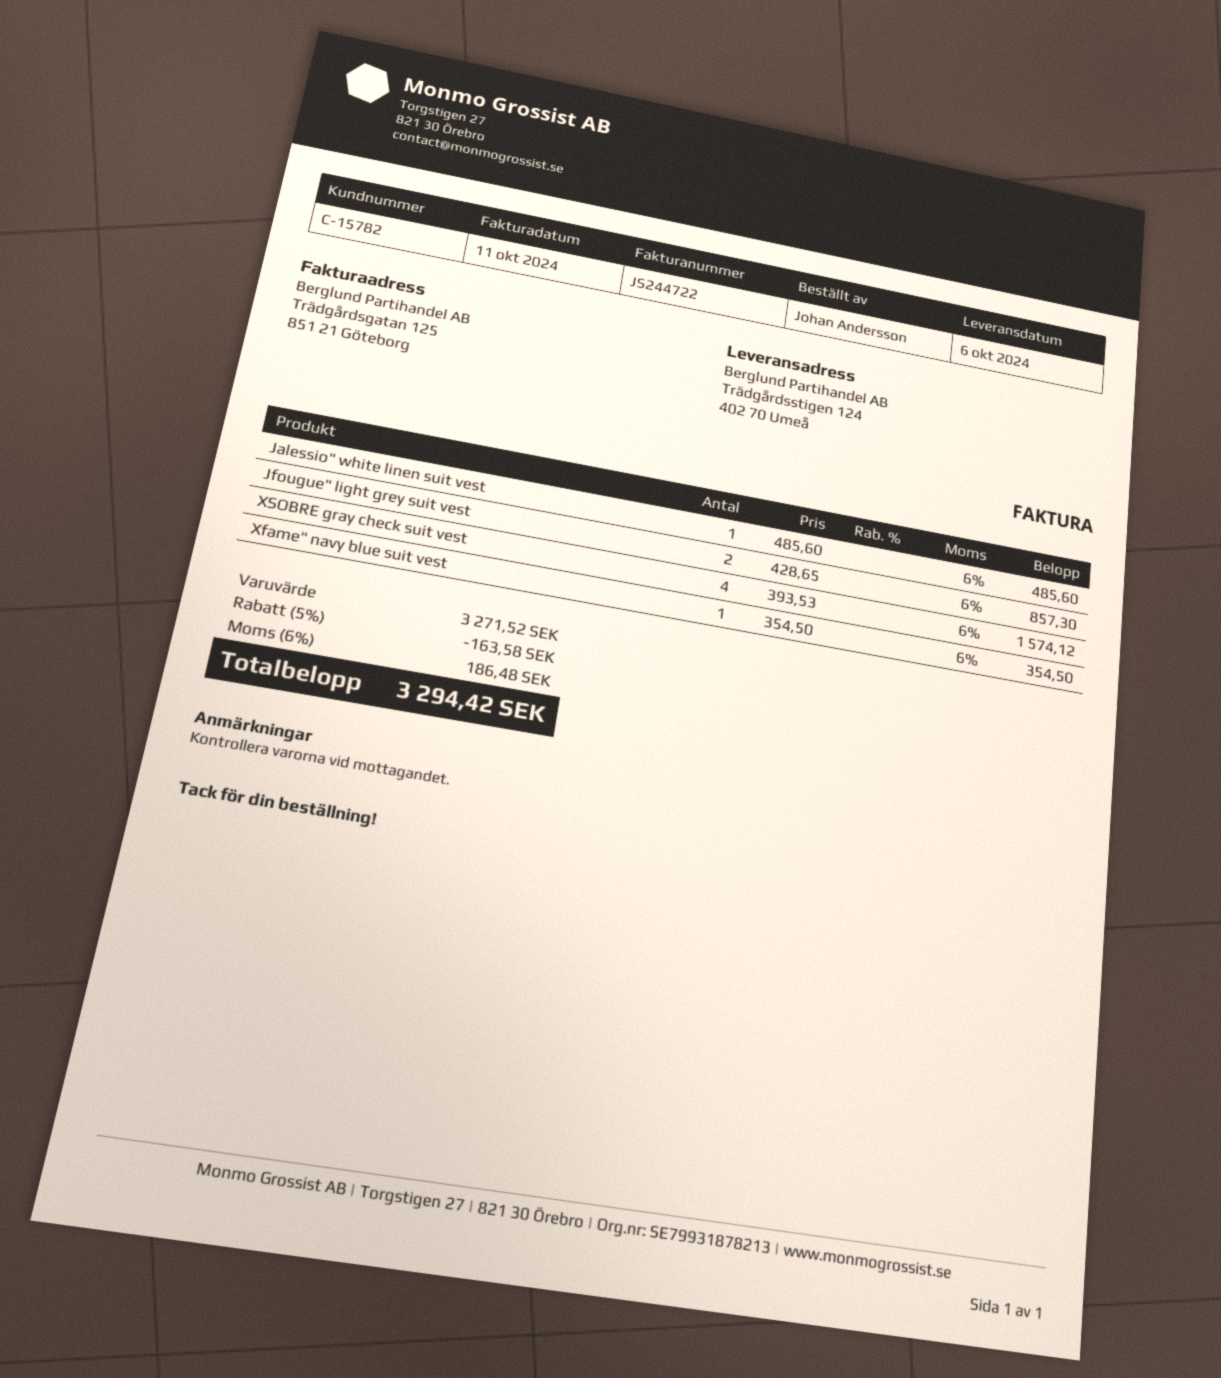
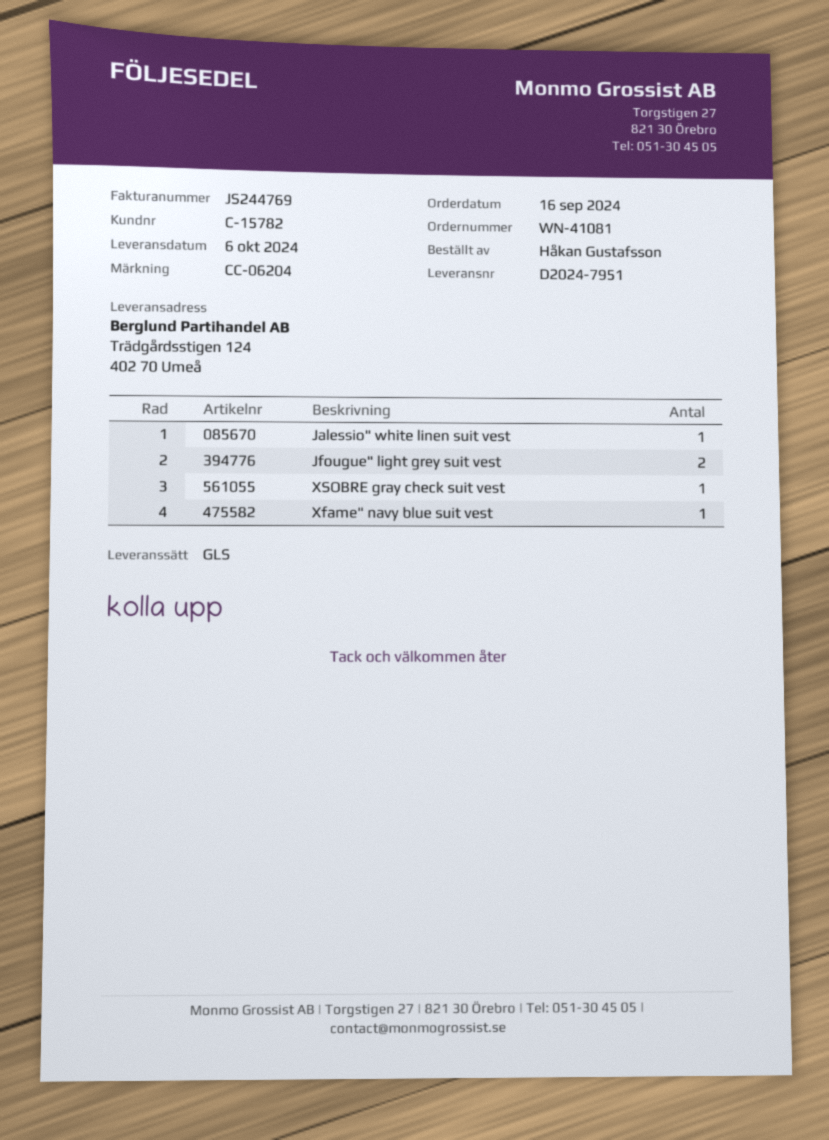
invoice number: JS244722 -> JS244769
ordered by: Johan Andersson -> Håkan Gustafsson
XSOBRE gray check suit vest: 4 -> 1

